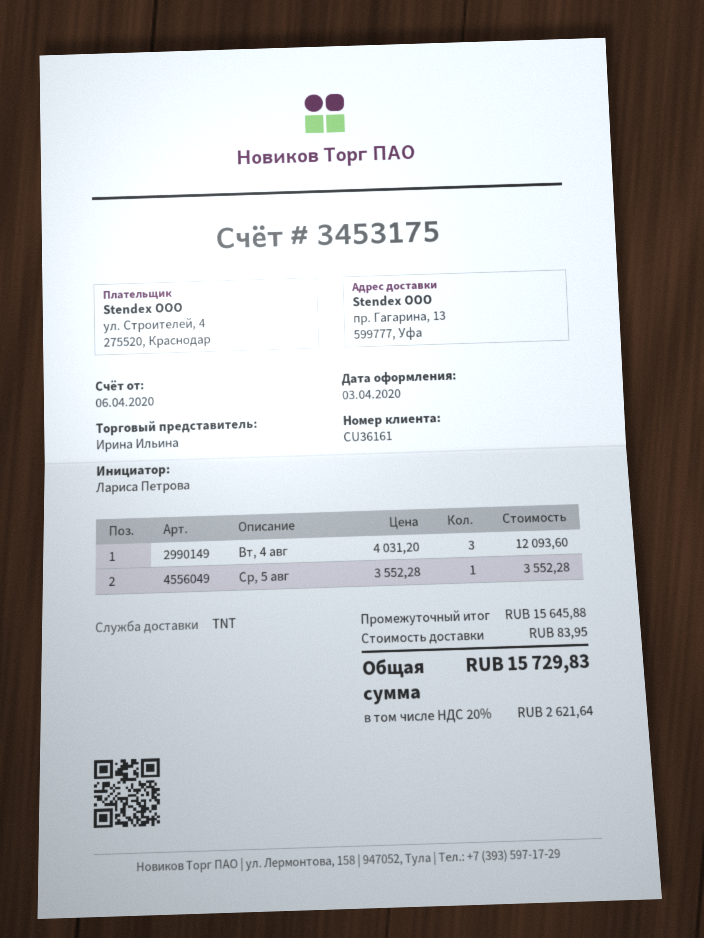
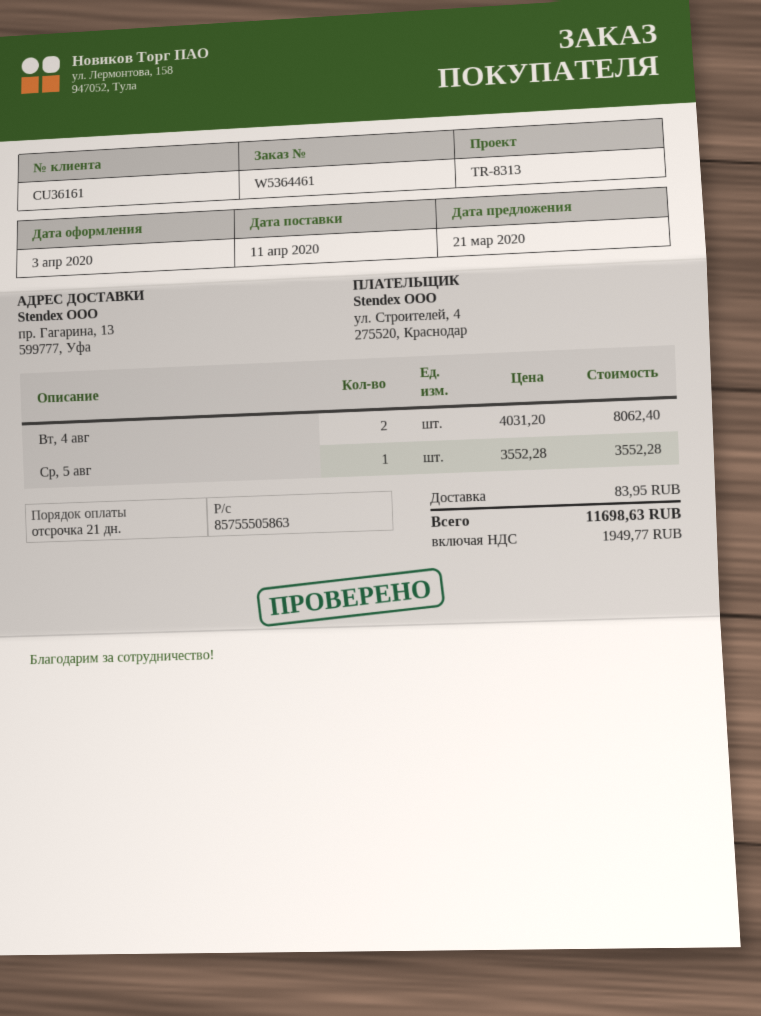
Вт, 4 авг: 3 x 4031.20 = 12093.60 -> 2 x 4031.20 = 8062.40
tax: 2621.64 -> 1949.77
total: 15729.83 -> 11698.63

